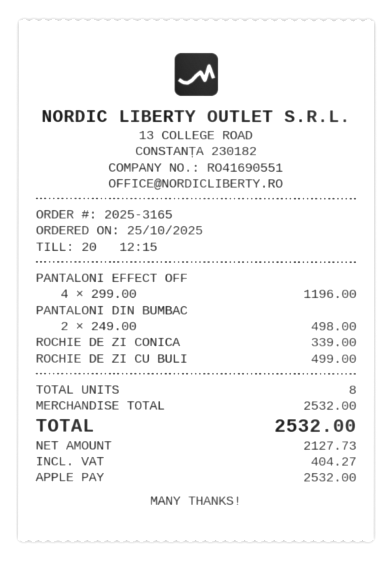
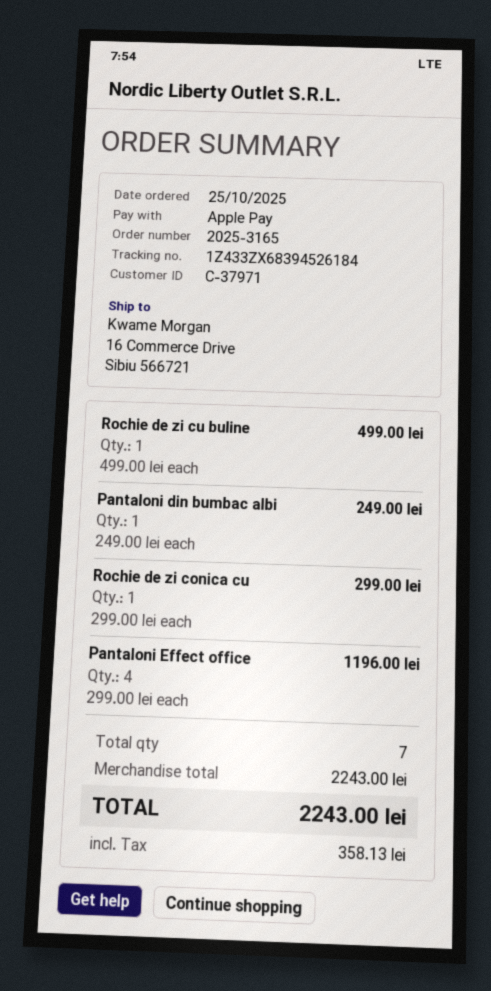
PANTALONI DIN BUMBAC: 2 x 249.00 = 498.00 -> 1 x 249.00 = 249.00
ROCHIE DE ZI CONICA: 1 x 339.00 = 339.00 -> 1 x 299.00 = 299.00
total quantity: 8 -> 7
subtotal: 2532.00 -> 2243.00
tax: 404.27 -> 358.13
total: 2532.00 -> 2243.00

